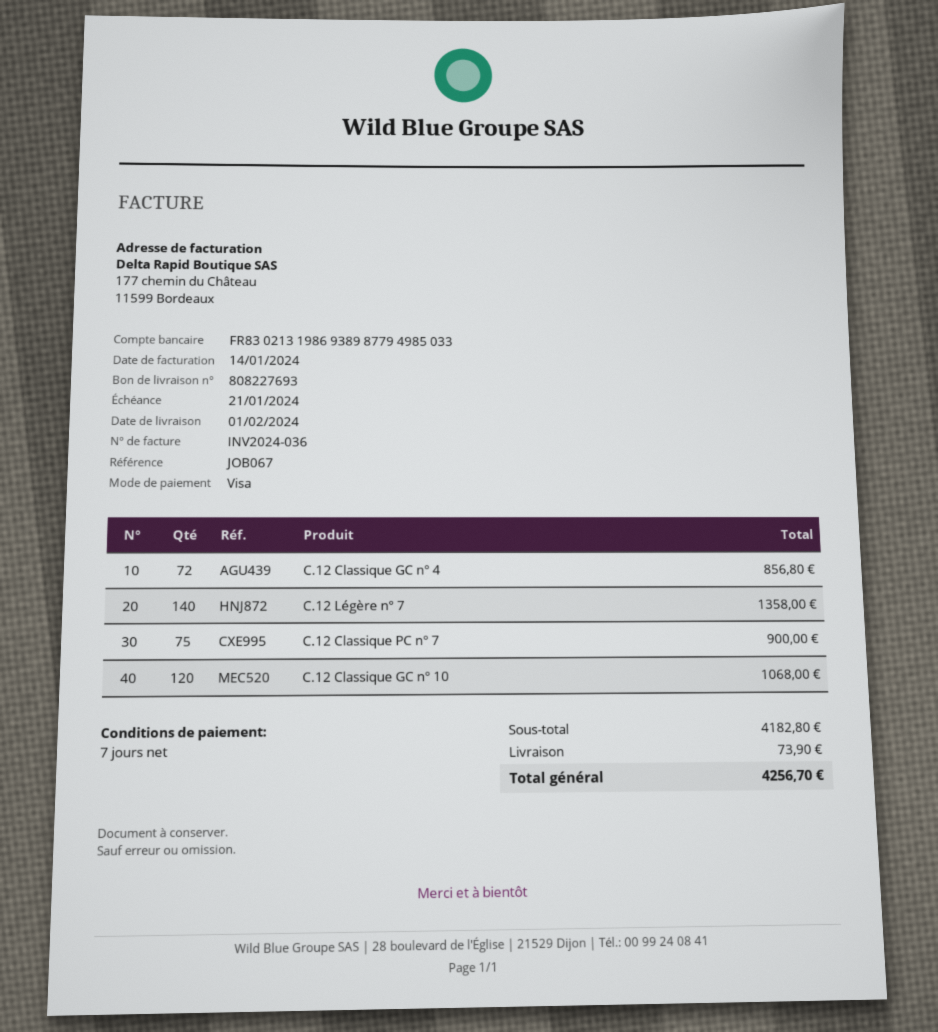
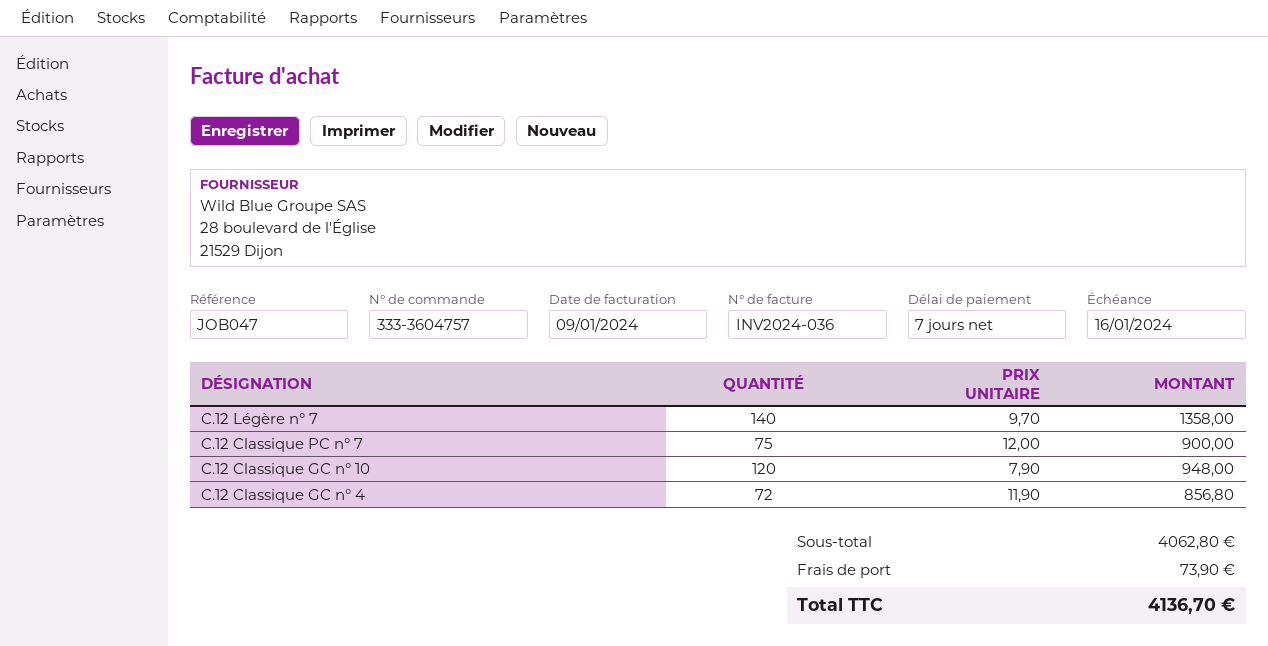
invoice date: 2024-01-14 -> 2024-01-09
due date: 2024-01-21 -> 2024-01-16
reference: JOB067 -> JOB047
C.12 Classique GC n° 10: 120 for 1068.00 -> 120 for 948.00
subtotal: 4182.80 -> 4062.80
total: 4256.70 -> 4136.70

